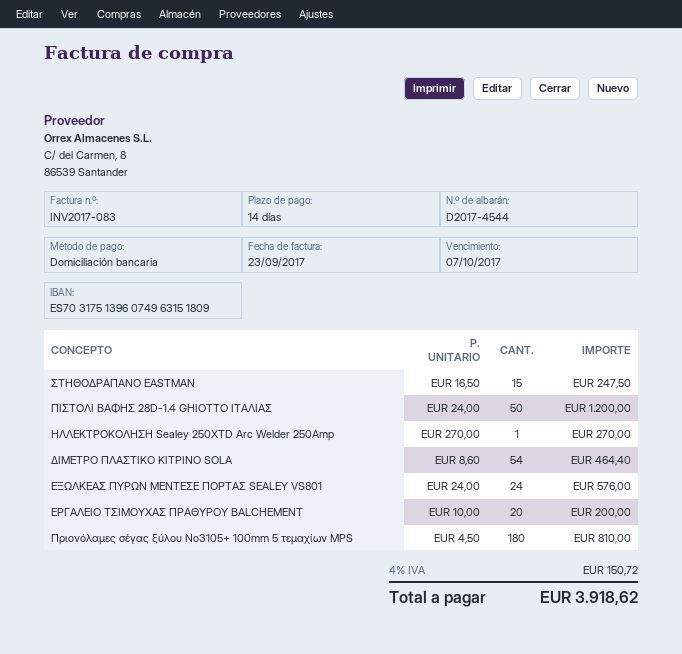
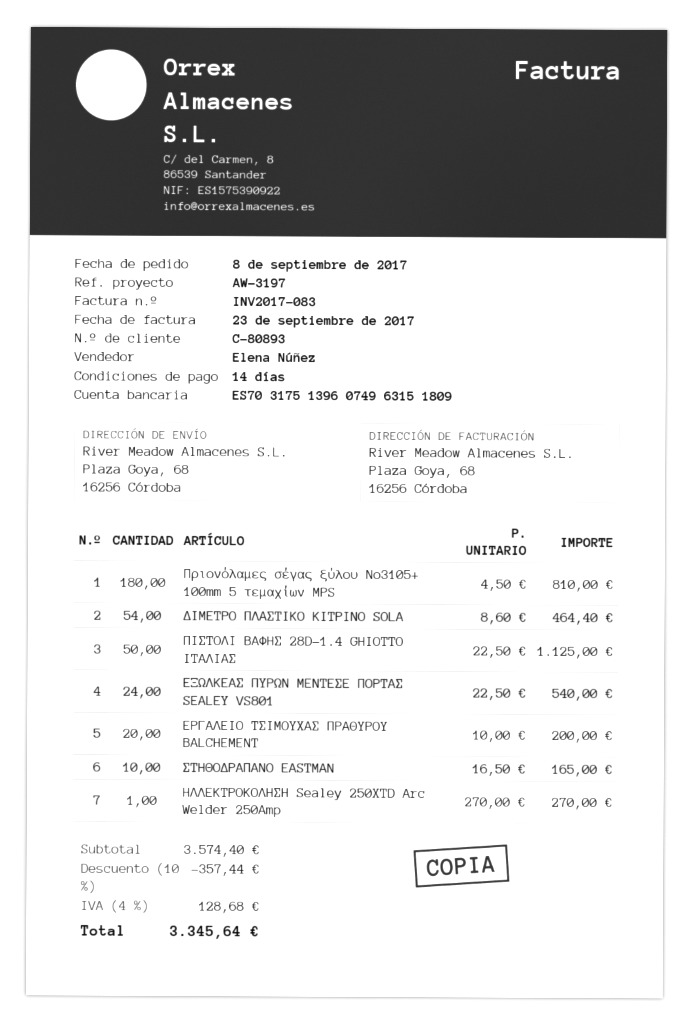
ΣΤΗΘΟΔΡΑΠΑΝΟ EASTMAN: 15 x 16.50 = 247.50 -> 10 x 16.50 = 165.00
ΠΙΣΤΟΛΙ ΒΑΦΗΣ 28D-1.4 GHIOTTO ΙΤΑΛΙΑΣ: 50 x 24.00 = 1200.00 -> 50 x 22.50 = 1125.00
ΕΞΩΛΚΕΑΣ ΠΥΡΩΝ ΜΕΝΤΕΣΕ ΠΟΡΤΑΣ SEALEY VS801: 24 x 24.00 = 576.00 -> 24 x 22.50 = 540.00
discount: none -> 10% = 357.44
tax: 4% = 150.72 -> 4% = 128.68
total: 3918.62 -> 3345.64

